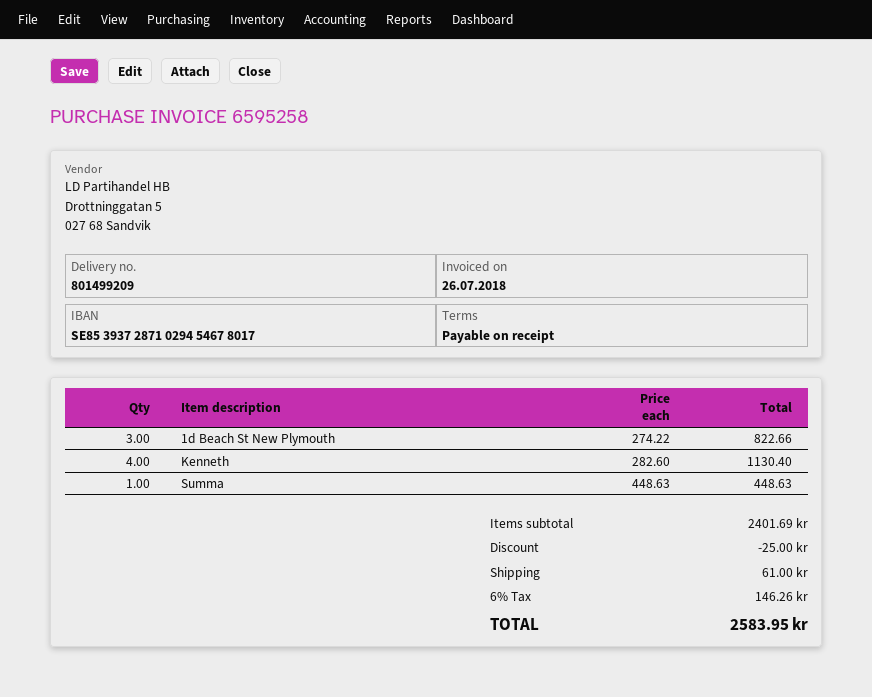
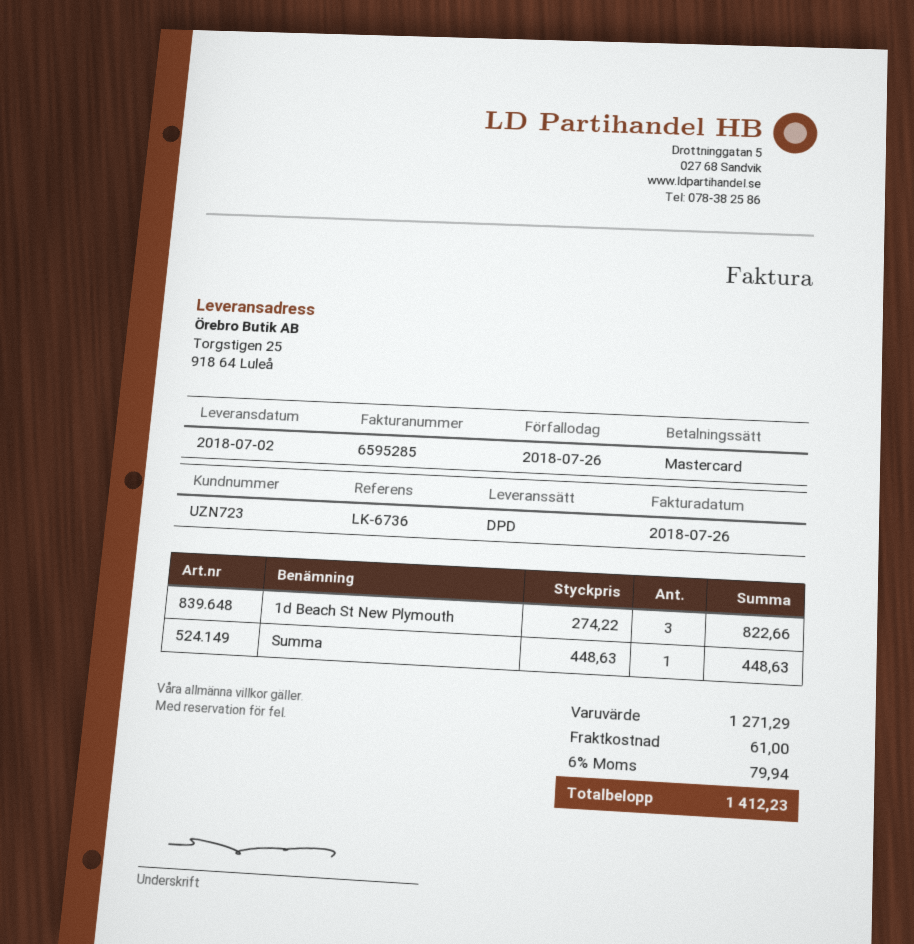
invoice number: 6595258 -> 6595285
Kenneth: 4 x 282.60 = 1130.40 -> none
subtotal: 2401.69 -> 1271.29
discount: 25.00 -> none
tax: 6% = 146.26 -> 6% = 79.94
total: 2583.95 -> 1412.23

